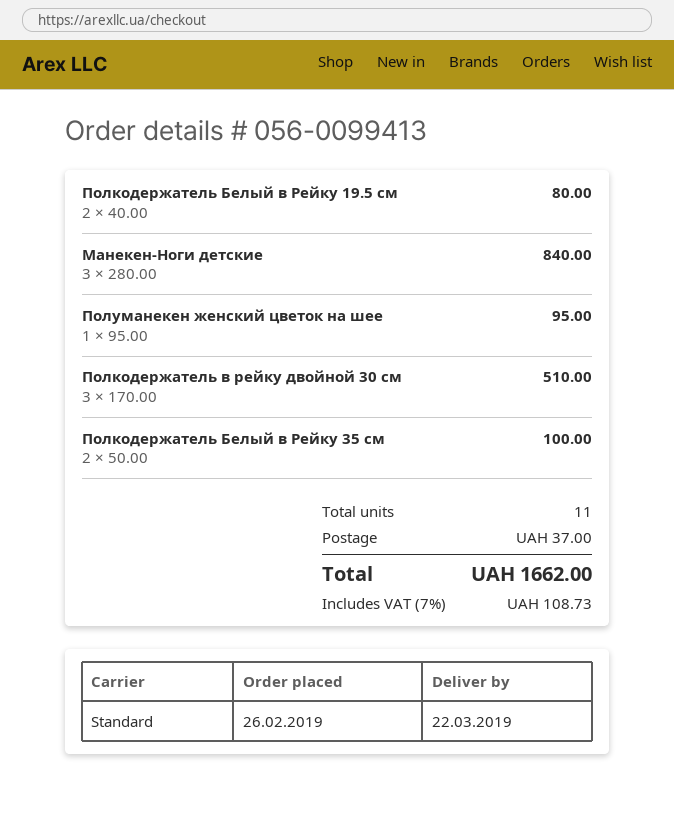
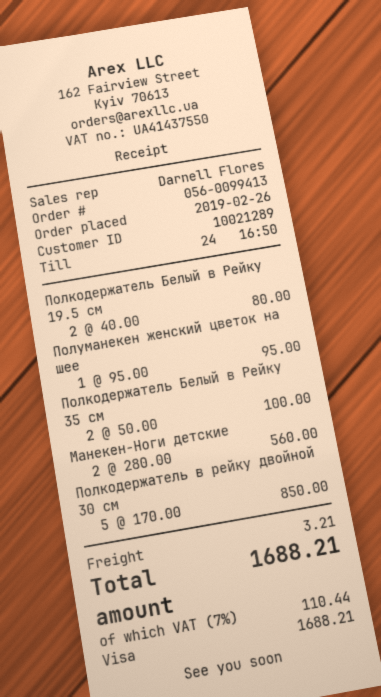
Манекен-Ноги детские: 3 x 280.00 = 840.00 -> 2 x 280.00 = 560.00
Полкодержатель в рейку двойной 30 см: 3 x 170.00 = 510.00 -> 5 x 170.00 = 850.00
shipping: 37.00 -> 3.21
tax: 7% = 108.73 -> 7% = 110.44
total: 1662.00 -> 1688.21

